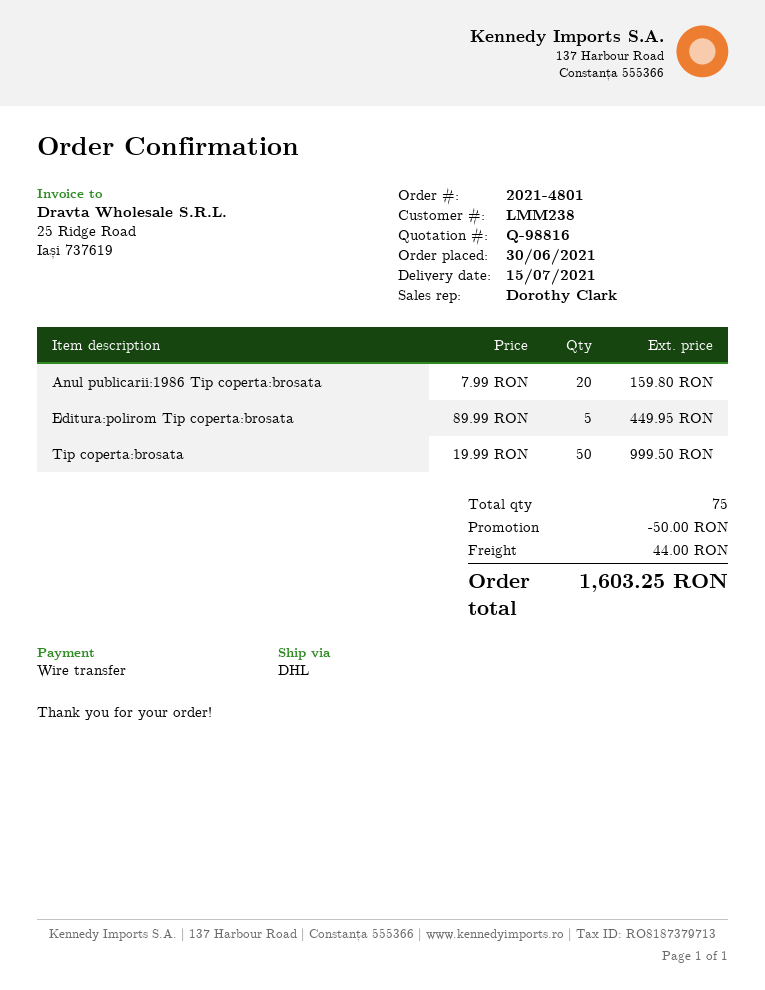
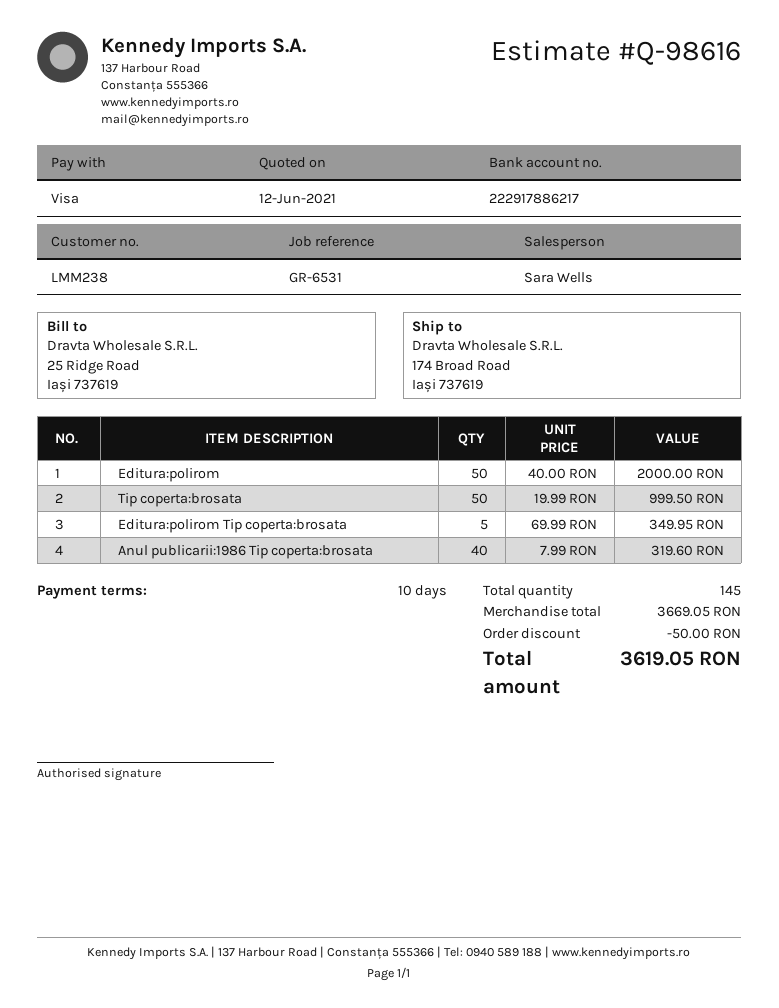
quote number: Q-98816 -> Q-98616
sales rep: Dorothy Clark -> Sara Wells
payment method: bank transfer -> Visa
Anul publicarii:1986 Tip coperta:brosata: 20 x 7.99 = 159.80 -> 40 x 7.99 = 319.60
Editura:polirom Tip coperta:brosata: 5 x 89.99 = 449.95 -> 5 x 69.99 = 349.95
Editura:polirom: none -> 50 x 40.00 = 2000.00
total quantity: 75 -> 145
shipping: 44.00 -> none
total: 1603.25 -> 3619.05

